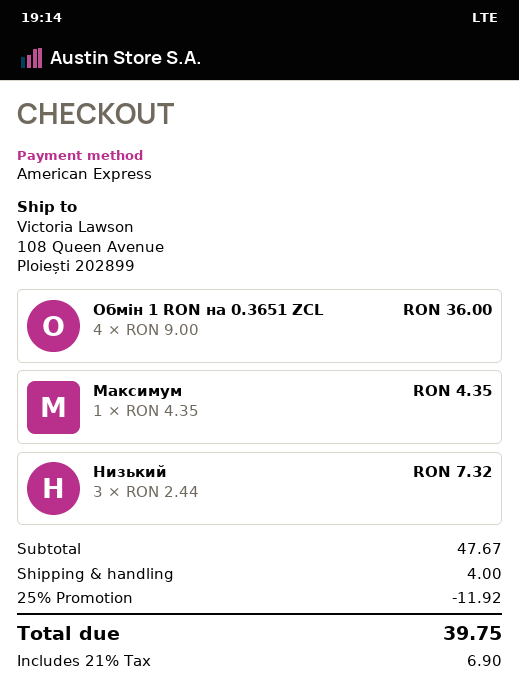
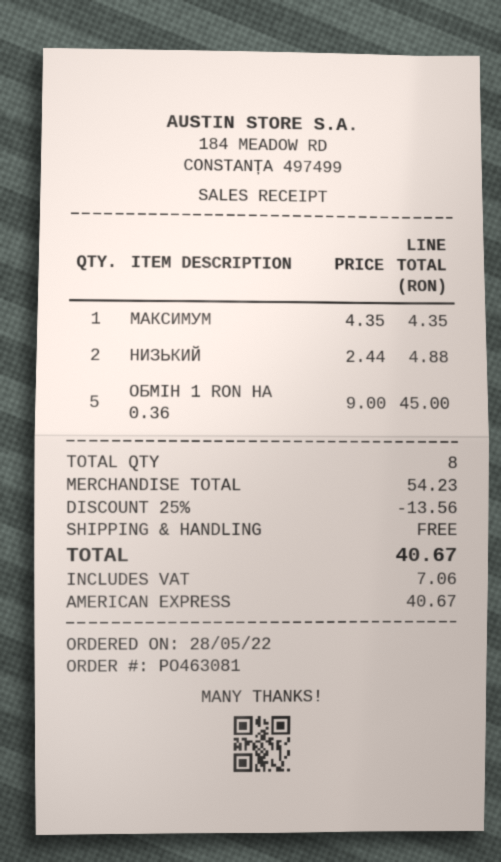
Обмін 1 RON на 0.3651 ZCL: 4 x 9.00 = 36.00 -> 5 x 9.00 = 45.00
Низький: 3 x 2.44 = 7.32 -> 2 x 2.44 = 4.88
subtotal: 47.67 -> 54.23
discount: 25% = 11.92 -> 25% = 13.56
shipping: 4.00 -> 0.00
tax: 6.90 -> 7.06
total: 39.75 -> 40.67

